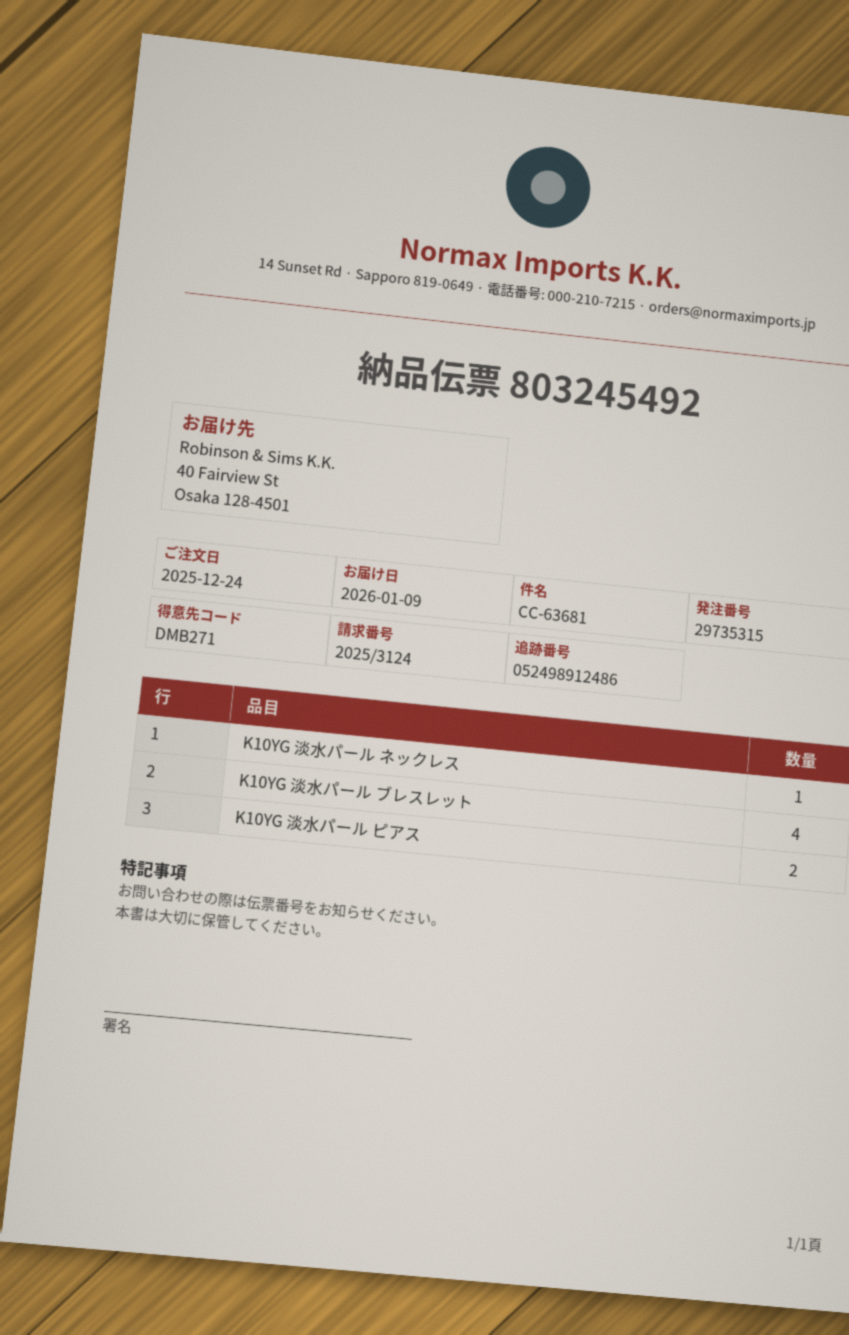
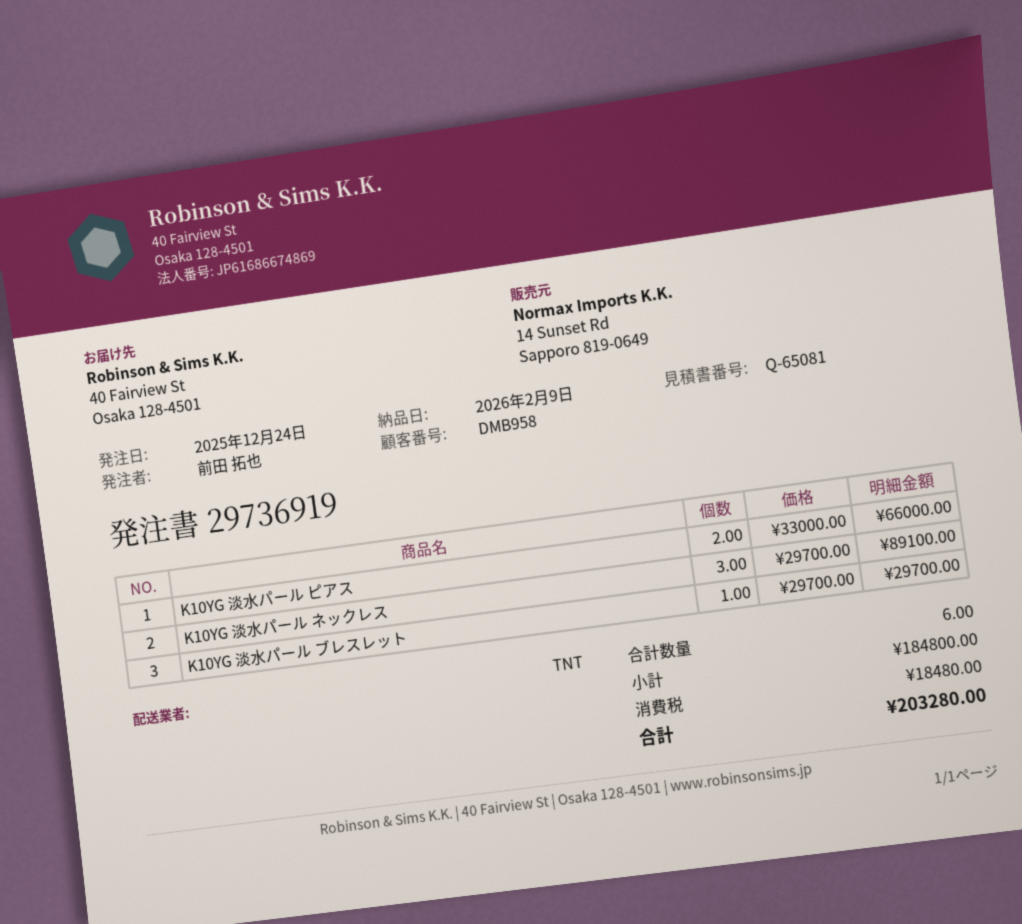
order number: 29735315 -> 29736919
delivery date: 2026-01-09 -> 2026-02-09
customer number: DMB271 -> DMB958
K10YG 淡水パール ネックレス: 1 -> 3
K10YG 淡水パール ブレスレット: 4 -> 1

